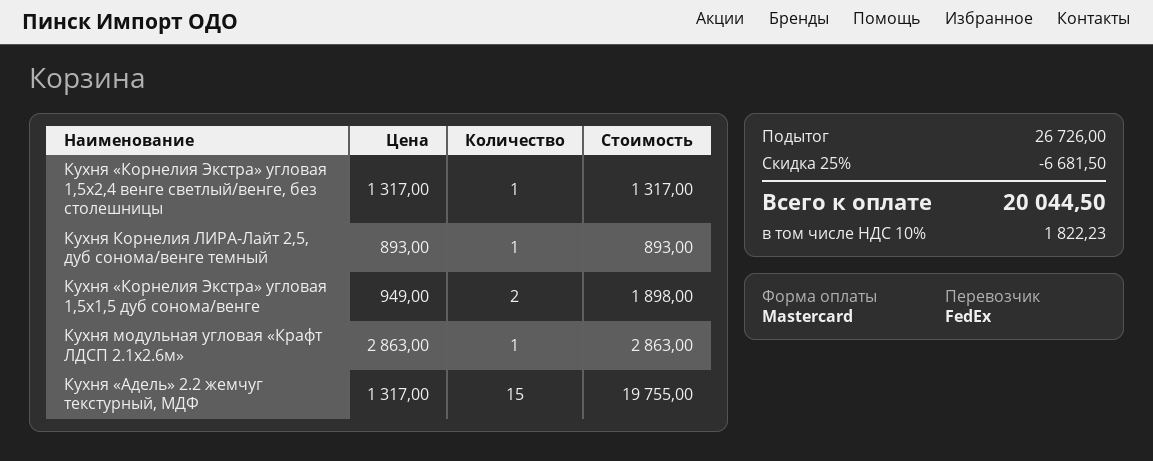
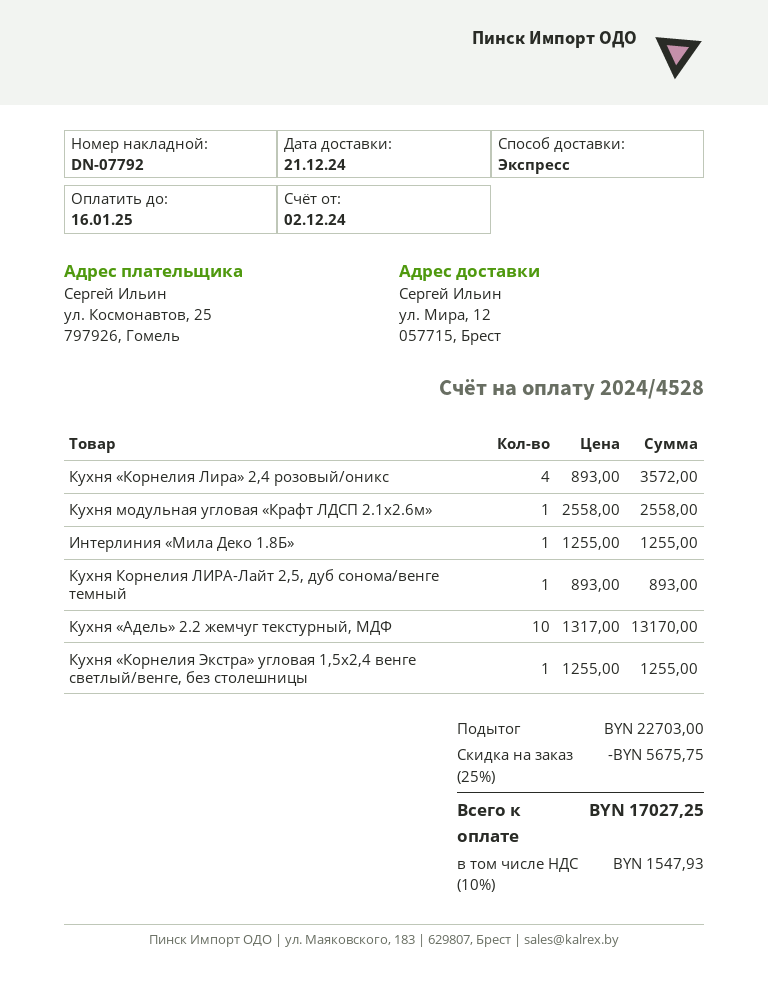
shipping method: FedEx -> express
Кухня «Корнелия Экстра» угловая 1,5x2,4 венге светлый/венге, без столешницы: 1 x 1317.00 = 1317.00 -> 1 x 1255.00 = 1255.00
Кухня «Корнелия Экстра» угловая 1,5x1,5 дуб сонома/венге: 2 x 949.00 = 1898.00 -> none
Кухня модульная угловая «Крафт ЛДСП 2.1х2.6м»: 1 x 2863.00 = 2863.00 -> 1 x 2558.00 = 2558.00
Кухня «Адель» 2.2 жемчуг текстурный, МДФ: 15 x 1317.00 = 19755.00 -> 10 x 1317.00 = 13170.00
Кухня «Корнелия Лира» 2,4 розовый/оникс: none -> 4 x 893.00 = 3572.00
Интерлиния «Мила Деко 1.8Б»: none -> 1 x 1255.00 = 1255.00
subtotal: 26726.00 -> 22703.00
discount: 25% = 6681.50 -> 25% = 5675.75
tax: 10% = 1822.23 -> 10% = 1547.93
total: 20044.50 -> 17027.25

